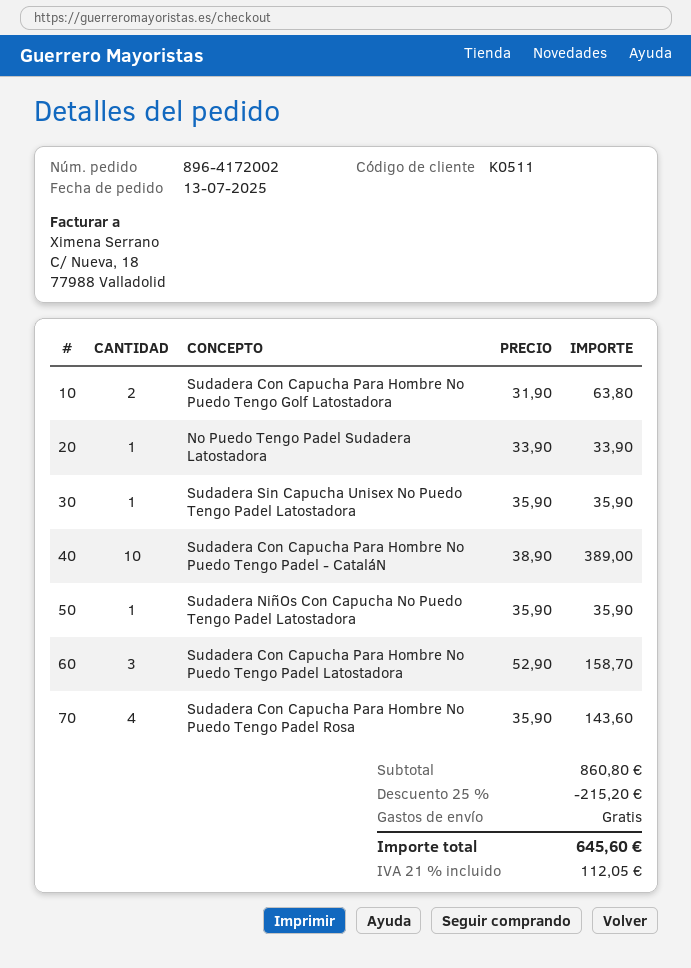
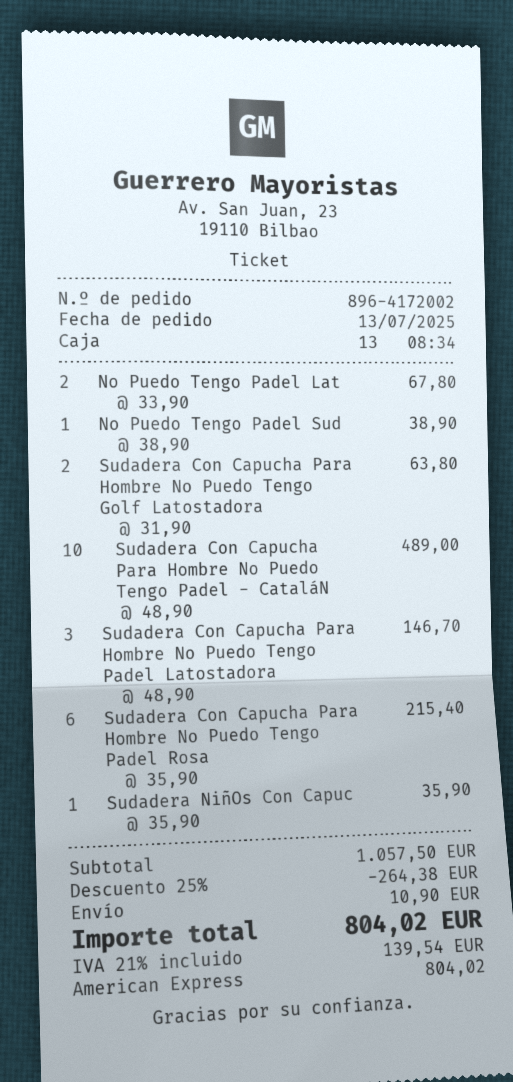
No Puedo Tengo Padel Sudadera Latostadora: 1 x 33.90 = 33.90 -> 1 x 38.90 = 38.90
Sudadera Sin Capucha Unisex No Puedo Tengo Padel Latostadora: 1 x 35.90 = 35.90 -> none
Sudadera Con Capucha Para Hombre No Puedo Tengo Padel - CataláN: 10 x 38.90 = 389.00 -> 10 x 48.90 = 489.00
Sudadera Con Capucha Para Hombre No Puedo Tengo Padel Latostadora: 3 x 52.90 = 158.70 -> 3 x 48.90 = 146.70
Sudadera Con Capucha Para Hombre No Puedo Tengo Padel Rosa: 4 x 35.90 = 143.60 -> 6 x 35.90 = 215.40
No Puedo Tengo Padel Lat: none -> 2 x 33.90 = 67.80
subtotal: 860.80 -> 1057.50
discount: 25% = 215.20 -> 25% = 264.38
shipping: 0.00 -> 10.90
tax: 21% = 112.05 -> 21% = 139.54
total: 645.60 -> 804.02

